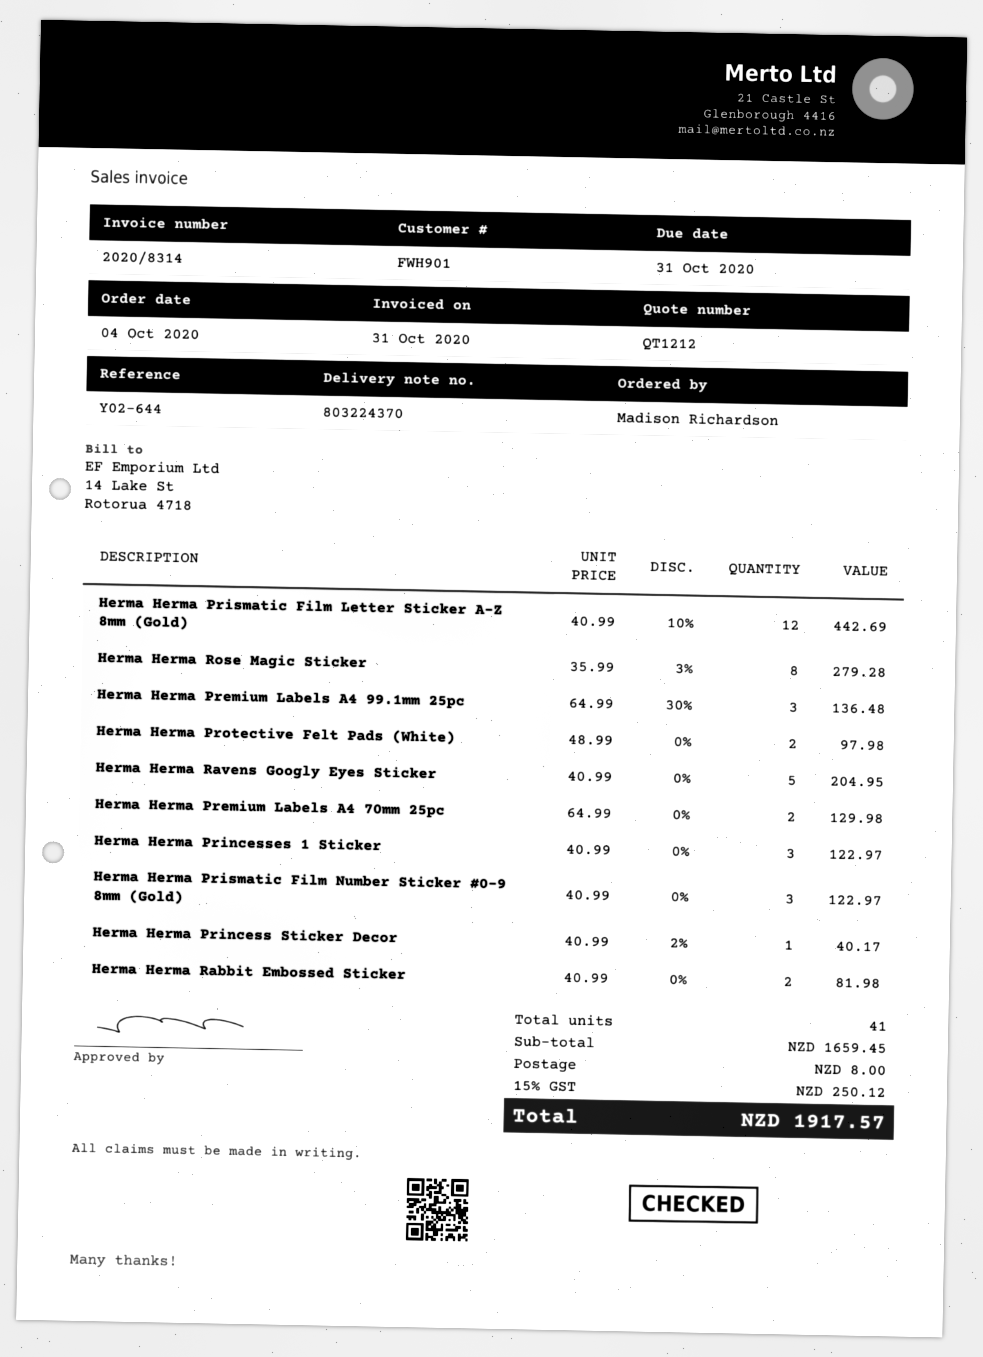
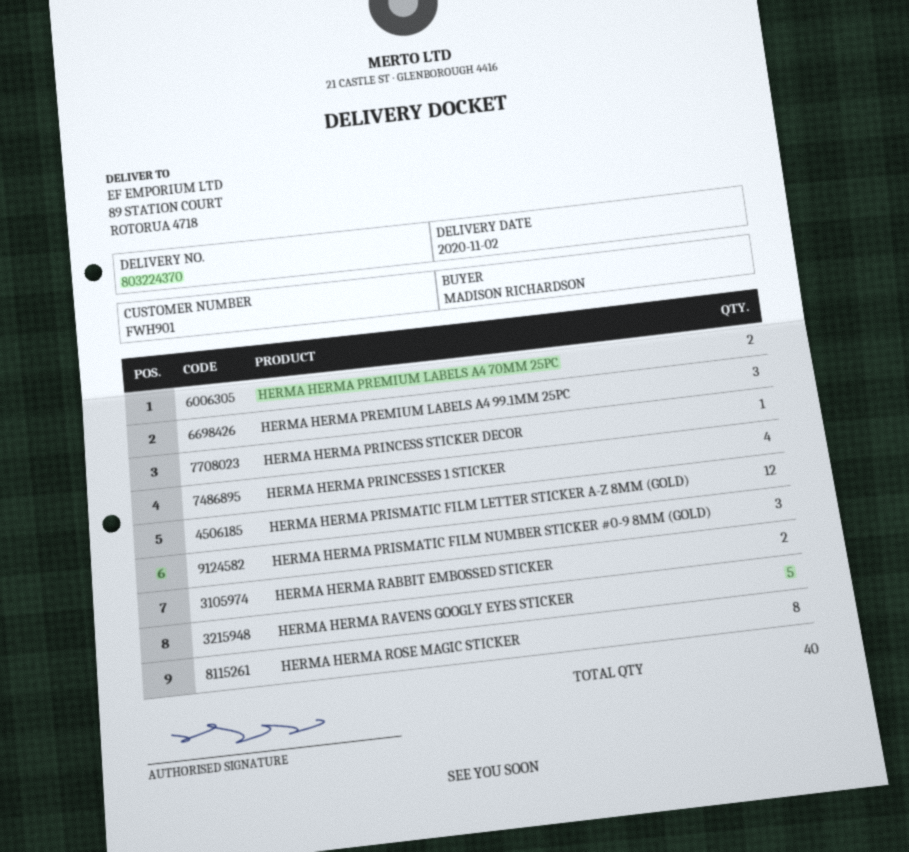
Herma Herma Protective Felt Pads (White): 2 -> none
Herma Herma Princesses 1 Sticker: 3 -> 4
total quantity: 41 -> 40

